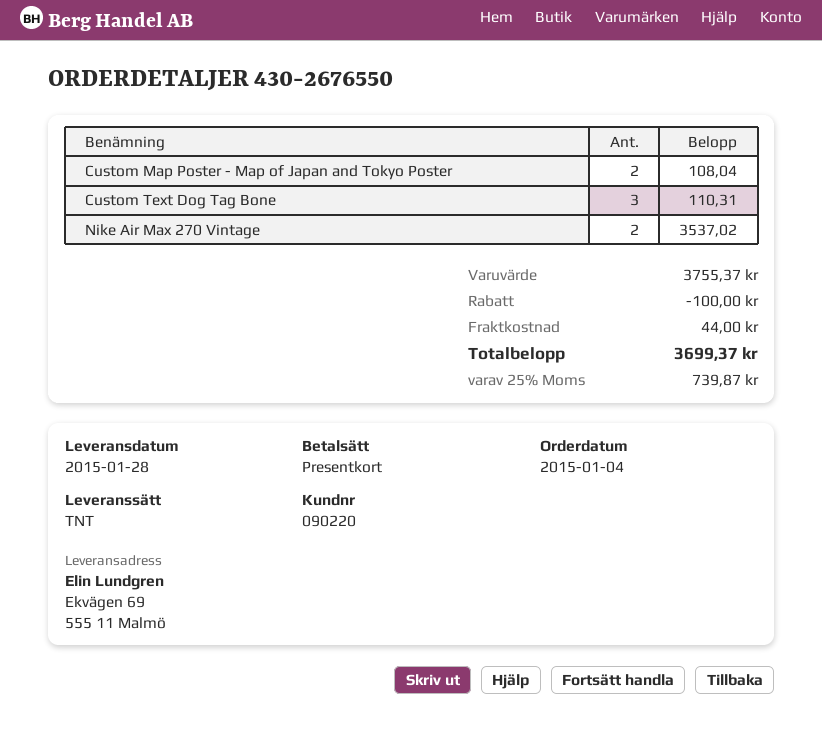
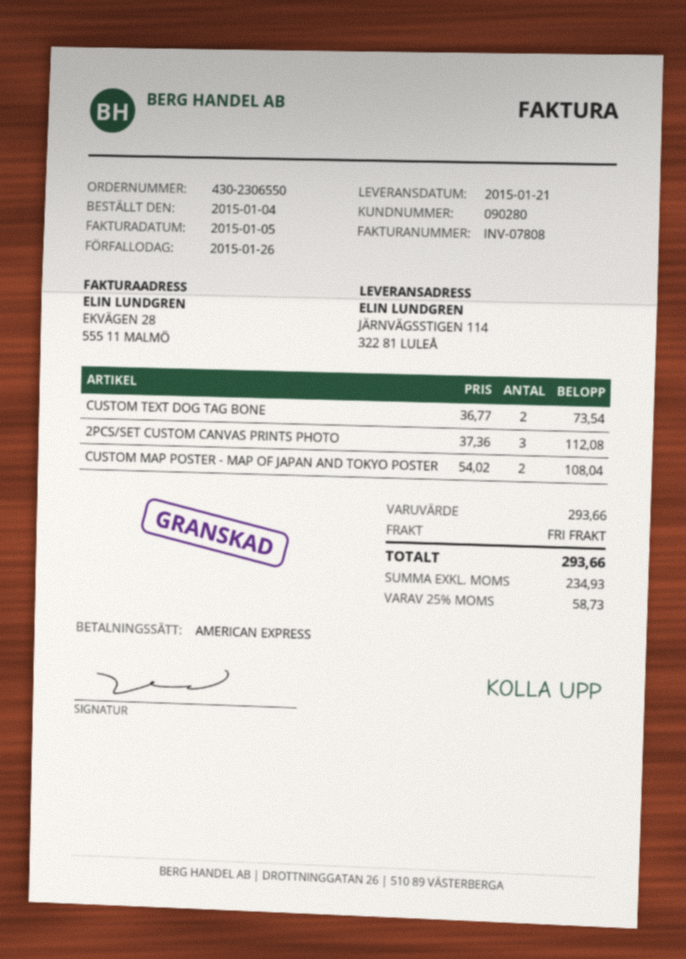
order number: 430-2676550 -> 430-2306550
delivery date: 2015-01-28 -> 2015-01-21
customer number: 090220 -> 090280
payment method: gift card -> American Express
ship to: Ekvägen 69, 555 11 Malmö -> JÄRNVÄGSSTIGEN 114, 322 81 LULEÅ
Custom Text Dog Tag Bone: 3 for 110.31 -> 2 for 73.54
Nike Air Max 270 Vintage: 2 for 3537.02 -> none
2PCS/SET CUSTOM CANVAS PRINTS PHOTO: none -> 3 for 112.08
subtotal: 3755.37 -> 293.66
discount: 100.00 -> none
shipping: 44.00 -> 0.00
tax: 25% = 739.87 -> 25% = 58.73
total: 3699.37 -> 293.66

